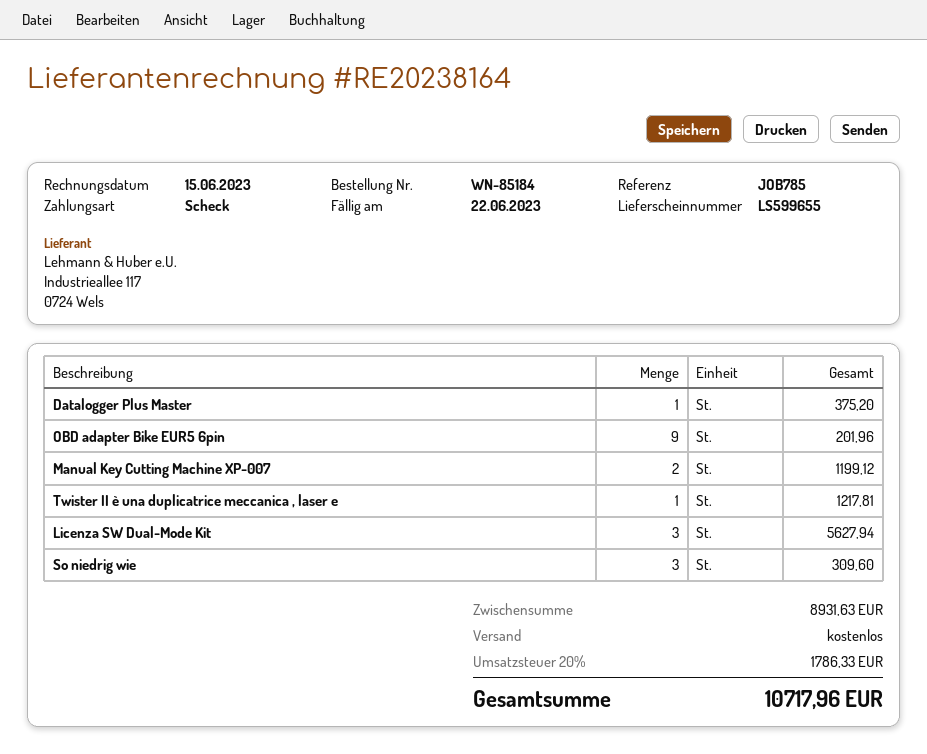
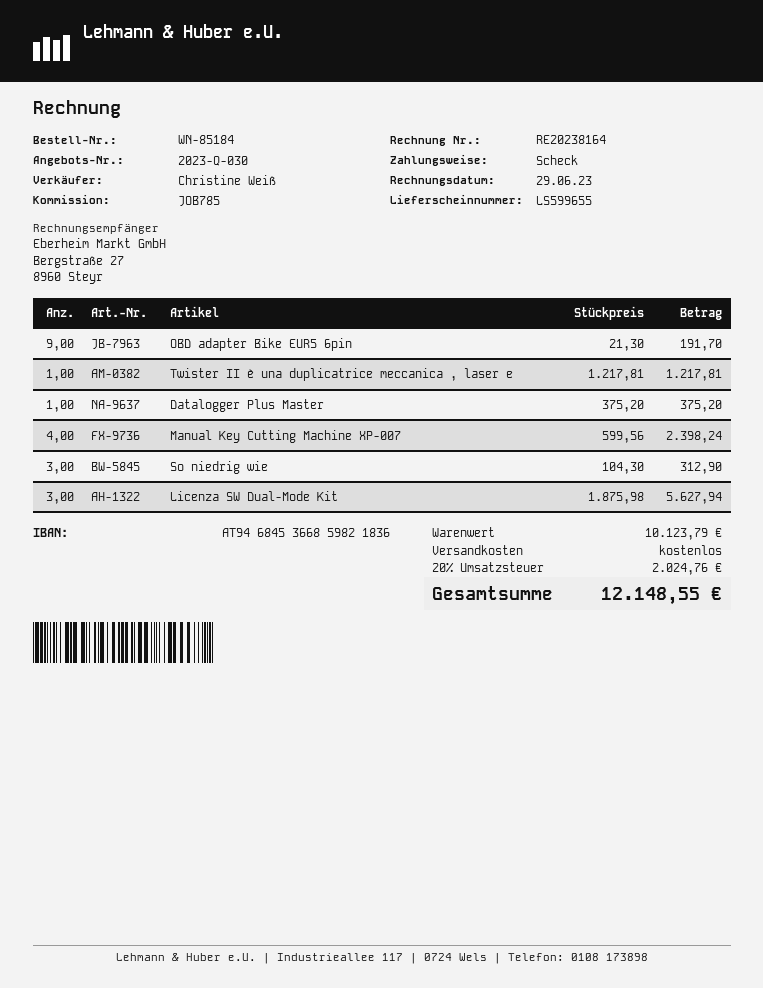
invoice date: 2023-06-15 -> 2023-06-29
OBD adapter Bike EUR5 6pin: 9 for 201.96 -> 9 for 191.70
Manual Key Cutting Machine XP-007: 2 for 1199.12 -> 4 for 2398.24
So niedrig wie: 3 for 309.60 -> 3 for 312.90
subtotal: 8931.63 -> 10123.79
tax: 20% = 1786.33 -> 20% = 2024.76
total: 10717.96 -> 12148.55

